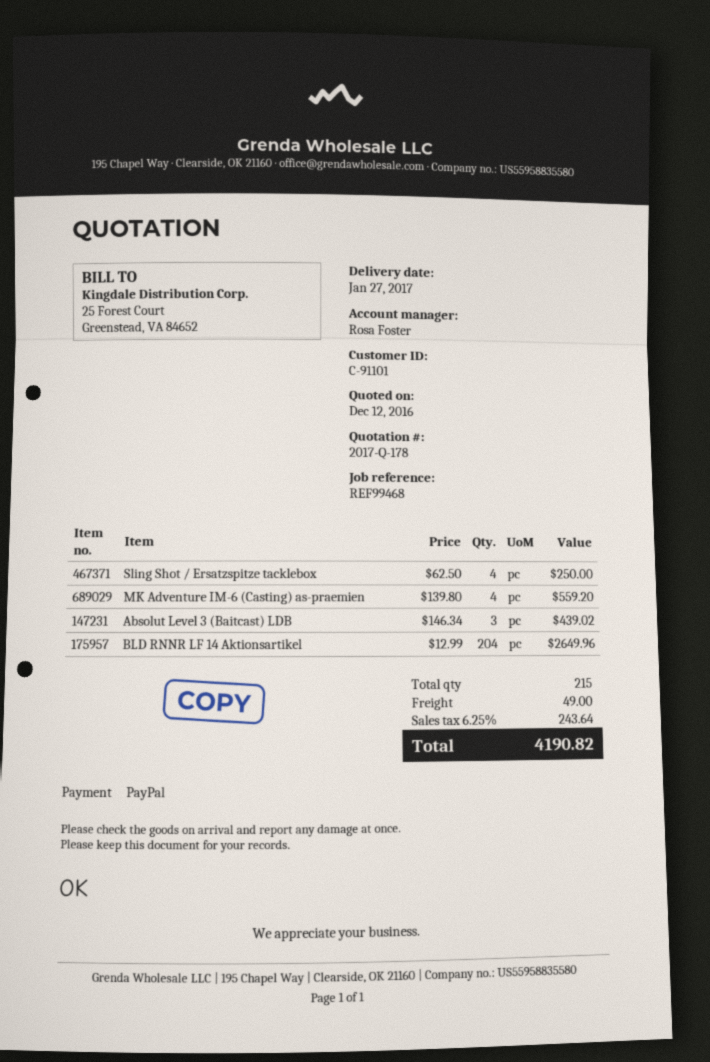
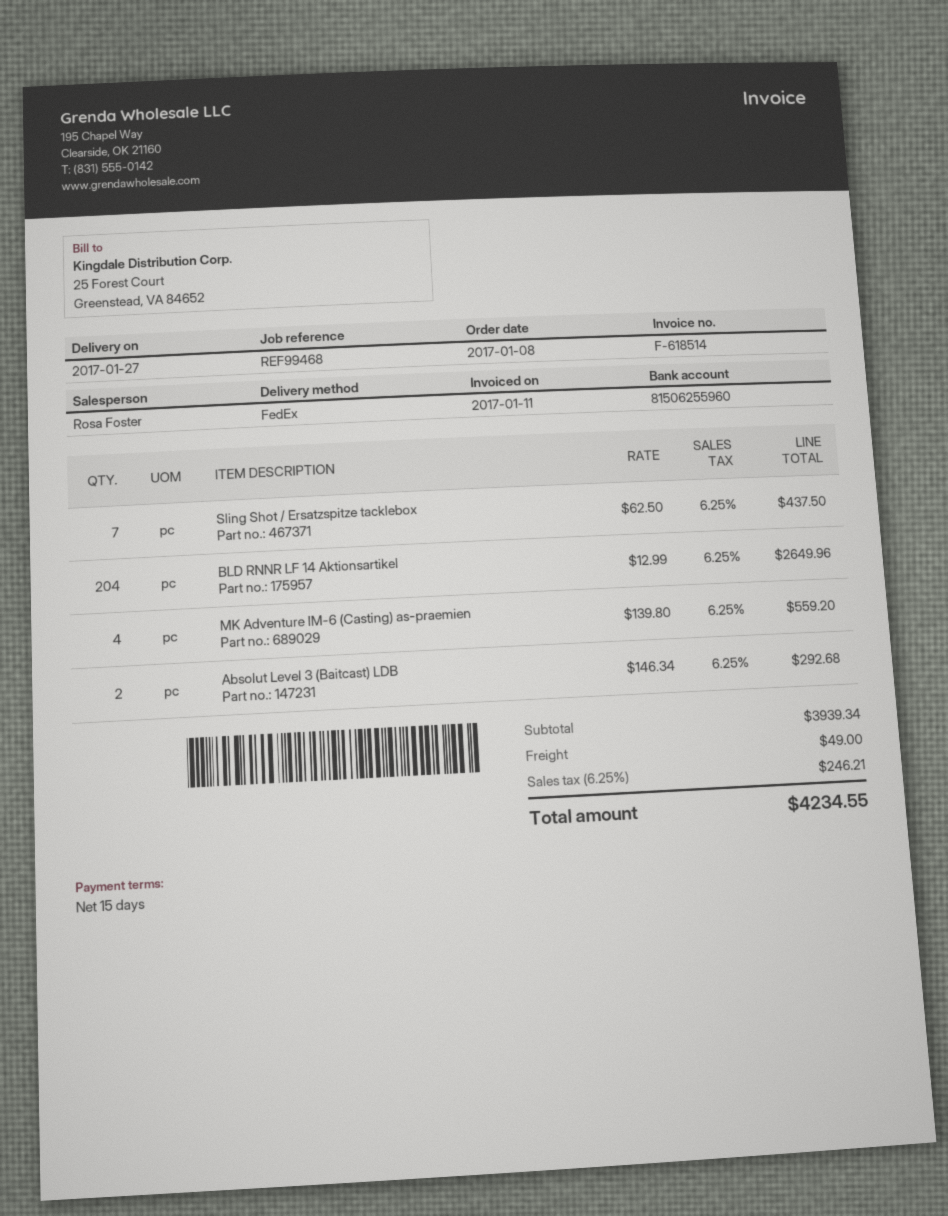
Sling Shot / Ersatzspitze tacklebox: 4 x 62.50 = 250.00 -> 7 x 62.50 = 437.50
Absolut Level 3 (Baitcast) LDB: 3 x 146.34 = 439.02 -> 2 x 146.34 = 292.68
tax: 6.25% = 243.64 -> 6.25% = 246.21
total: 4190.82 -> 4234.55

